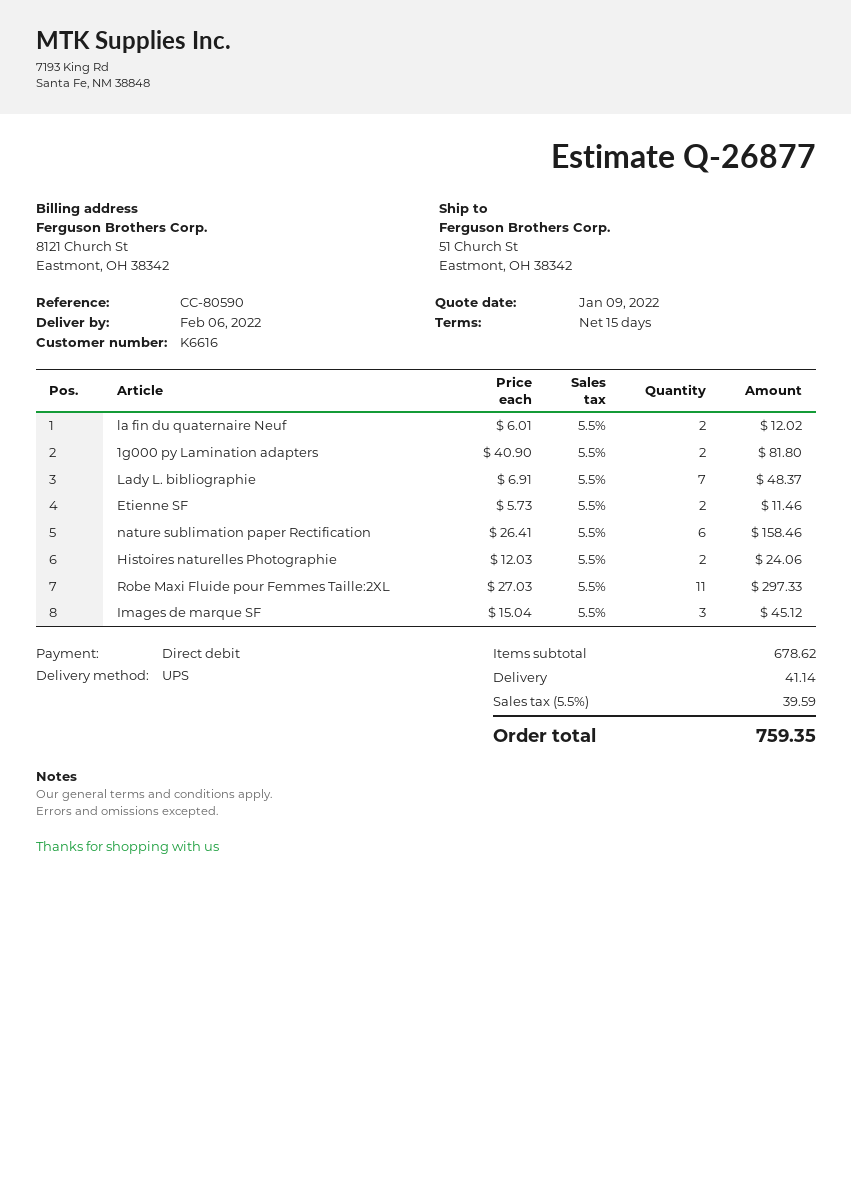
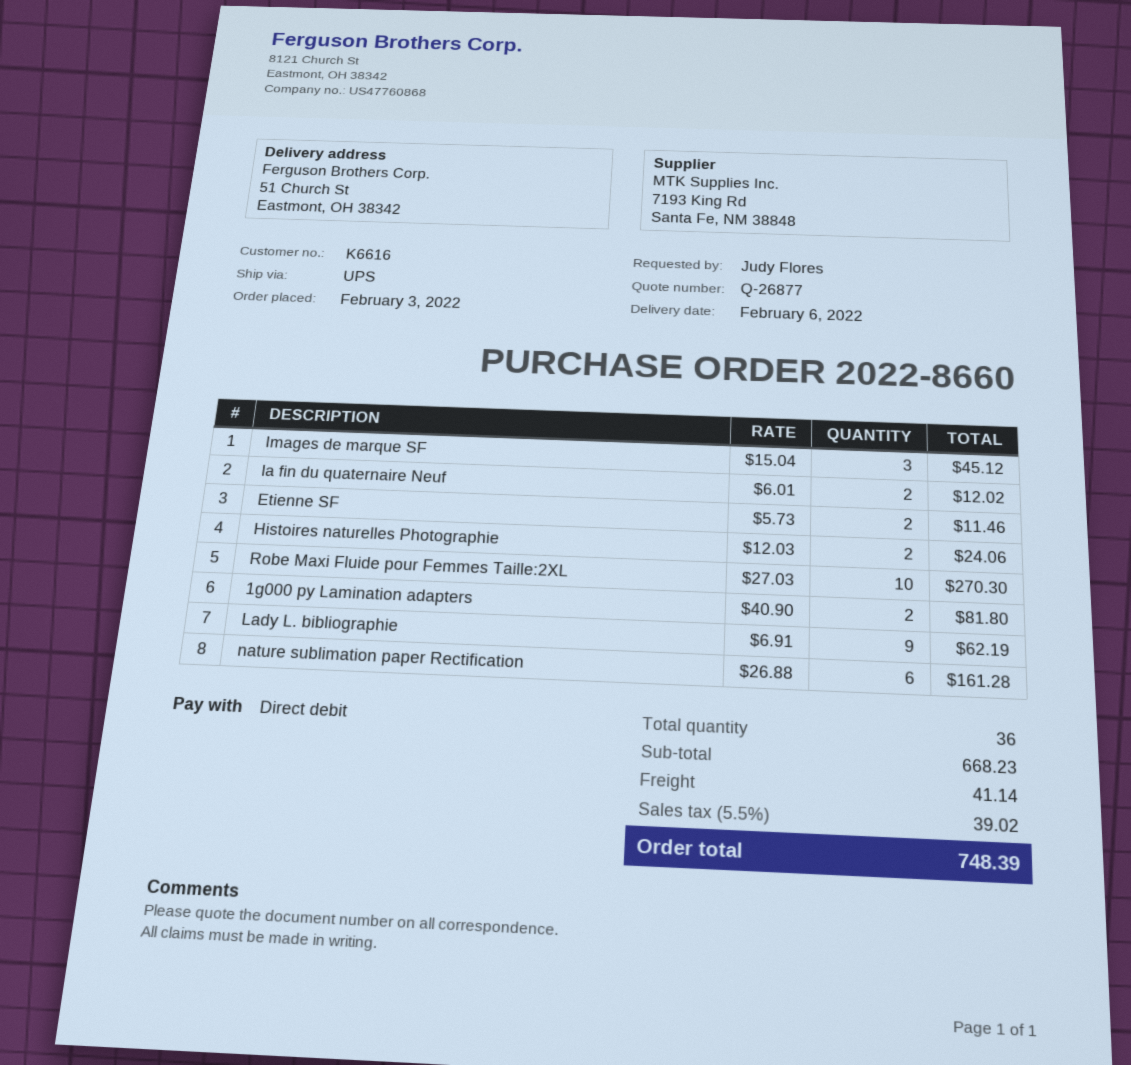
Lady L. bibliographie: 7 x 6.91 = 48.37 -> 9 x 6.91 = 62.19
nature sublimation paper Rectification: 6 x 26.41 = 158.46 -> 6 x 26.88 = 161.28
Robe Maxi Fluide pour Femmes Taille:2XL: 11 x 27.03 = 297.33 -> 10 x 27.03 = 270.30
subtotal: 678.62 -> 668.23
tax: 5.5% = 39.59 -> 5.5% = 39.02
total: 759.35 -> 748.39

